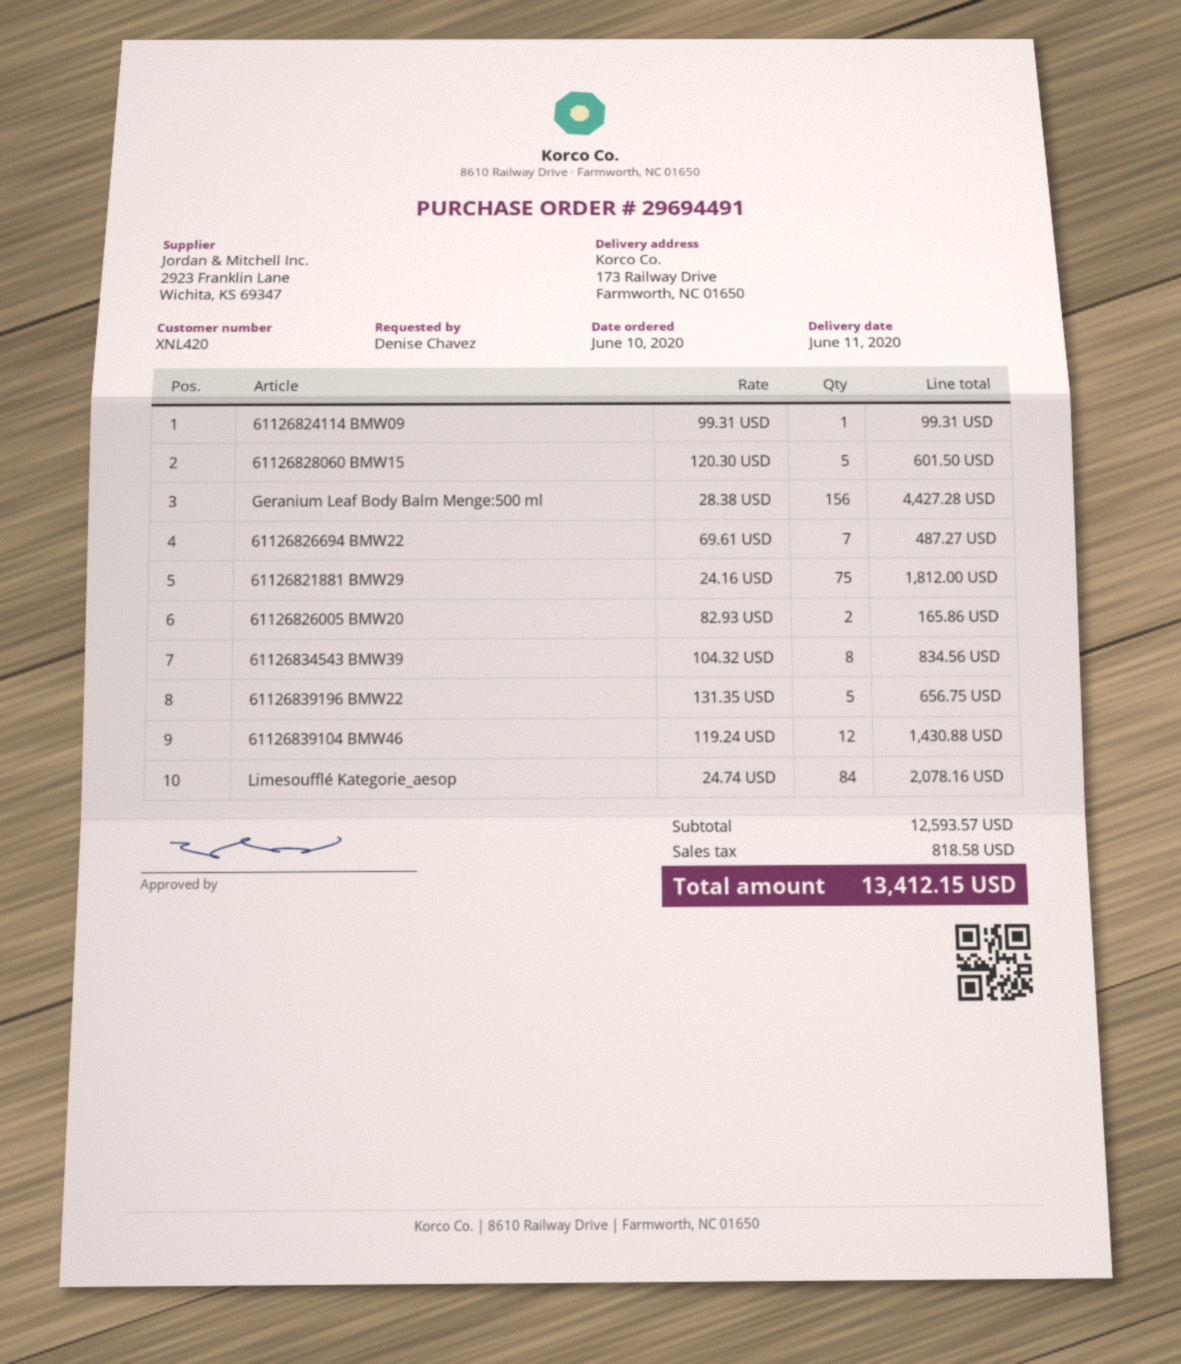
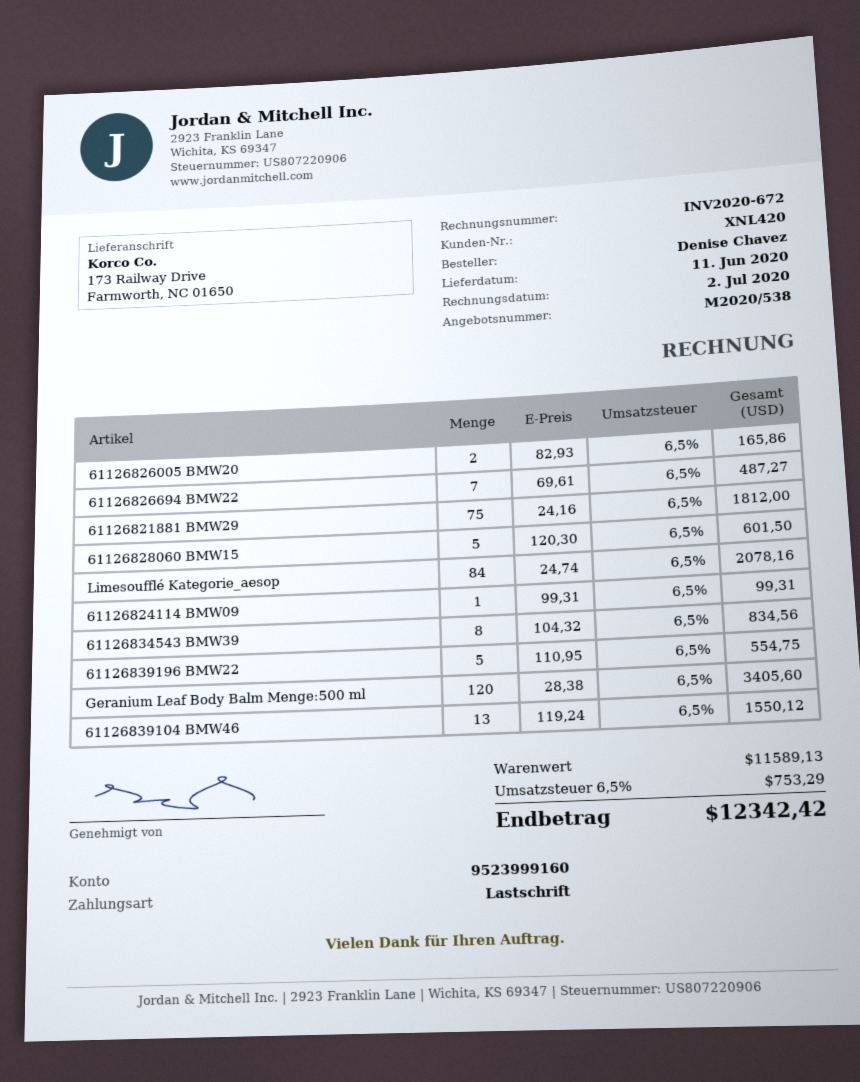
Geranium Leaf Body Balm Menge:500 ml: 156 x 28.38 = 4427.28 -> 120 x 28.38 = 3405.60
61126839196 BMW22: 5 x 131.35 = 656.75 -> 5 x 110.95 = 554.75
61126839104 BMW46: 12 x 119.24 = 1430.88 -> 13 x 119.24 = 1550.12
subtotal: 12593.57 -> 11589.13
tax: 818.58 -> 753.29
total: 13412.15 -> 12342.42

